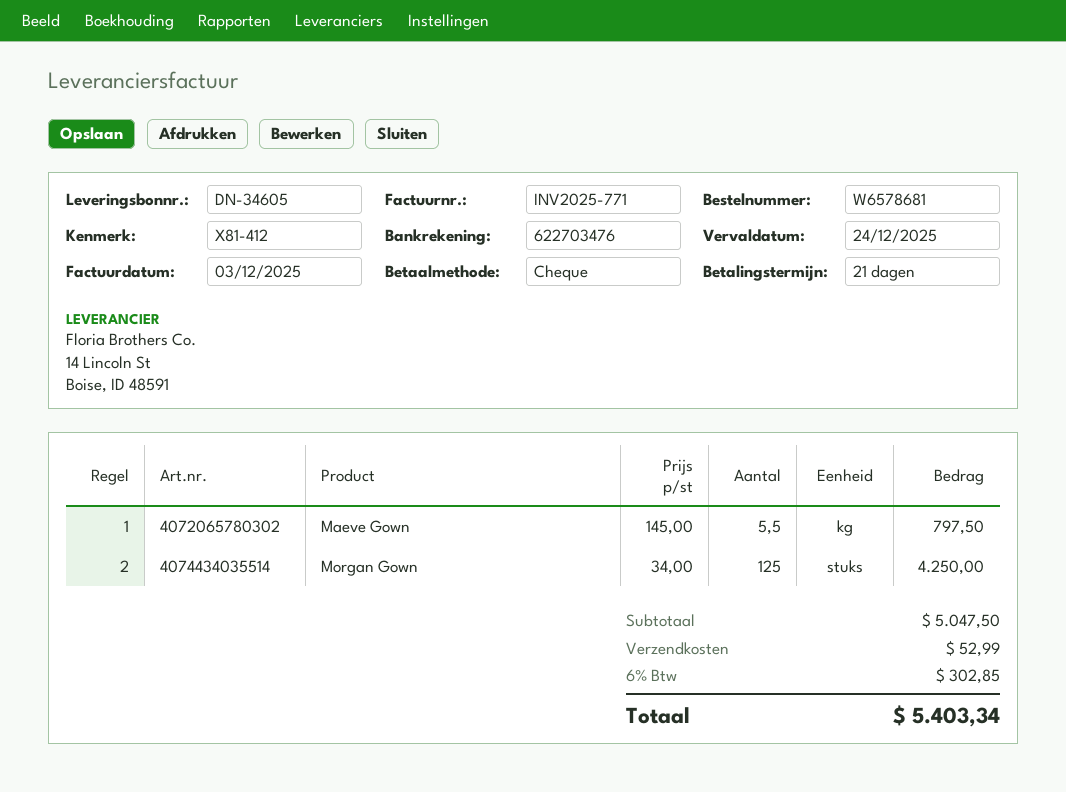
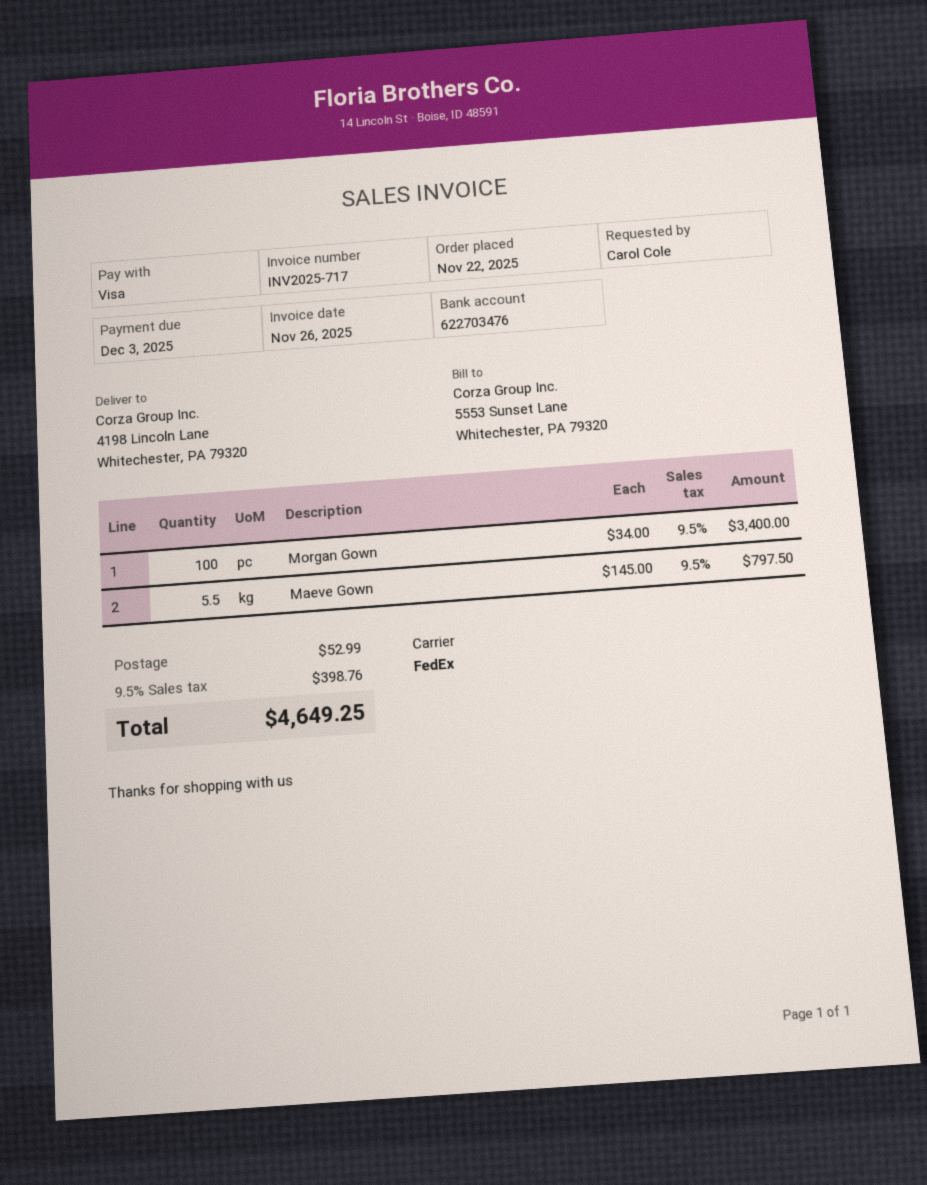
invoice number: INV2025-771 -> INV2025-717
invoice date: 2025-12-03 -> 2025-11-26
due date: 2025-12-24 -> 2025-12-03
payment method: cheque -> Visa
Morgan Gown: 125 x 34.00 = 4250.00 -> 100 x 34.00 = 3400.00
tax: 6% = 302.85 -> 9.5% = 398.76
total: 5403.34 -> 4649.25

